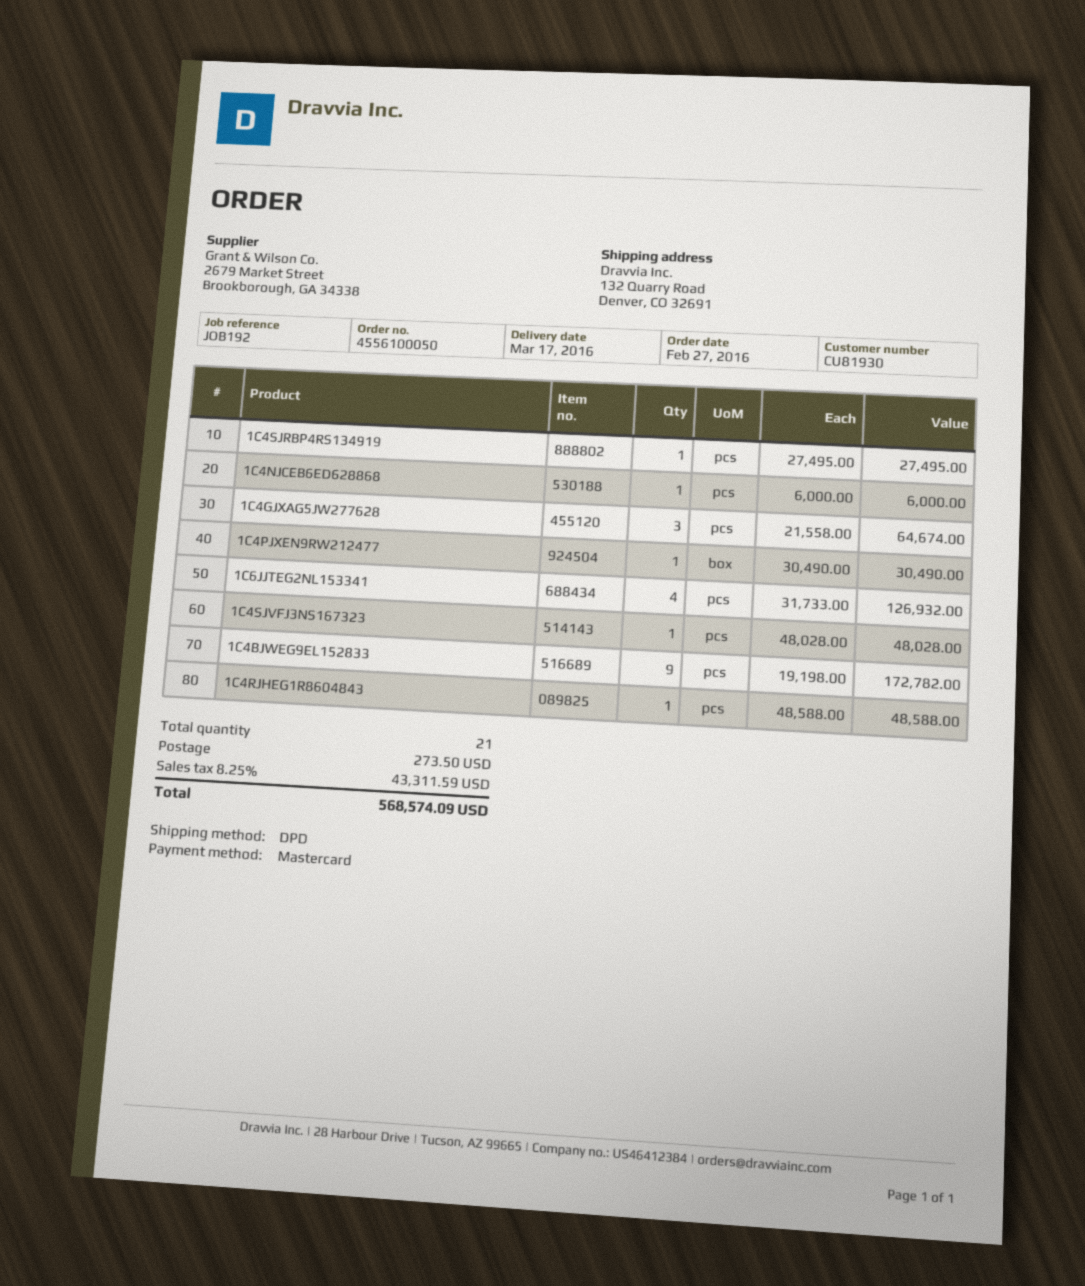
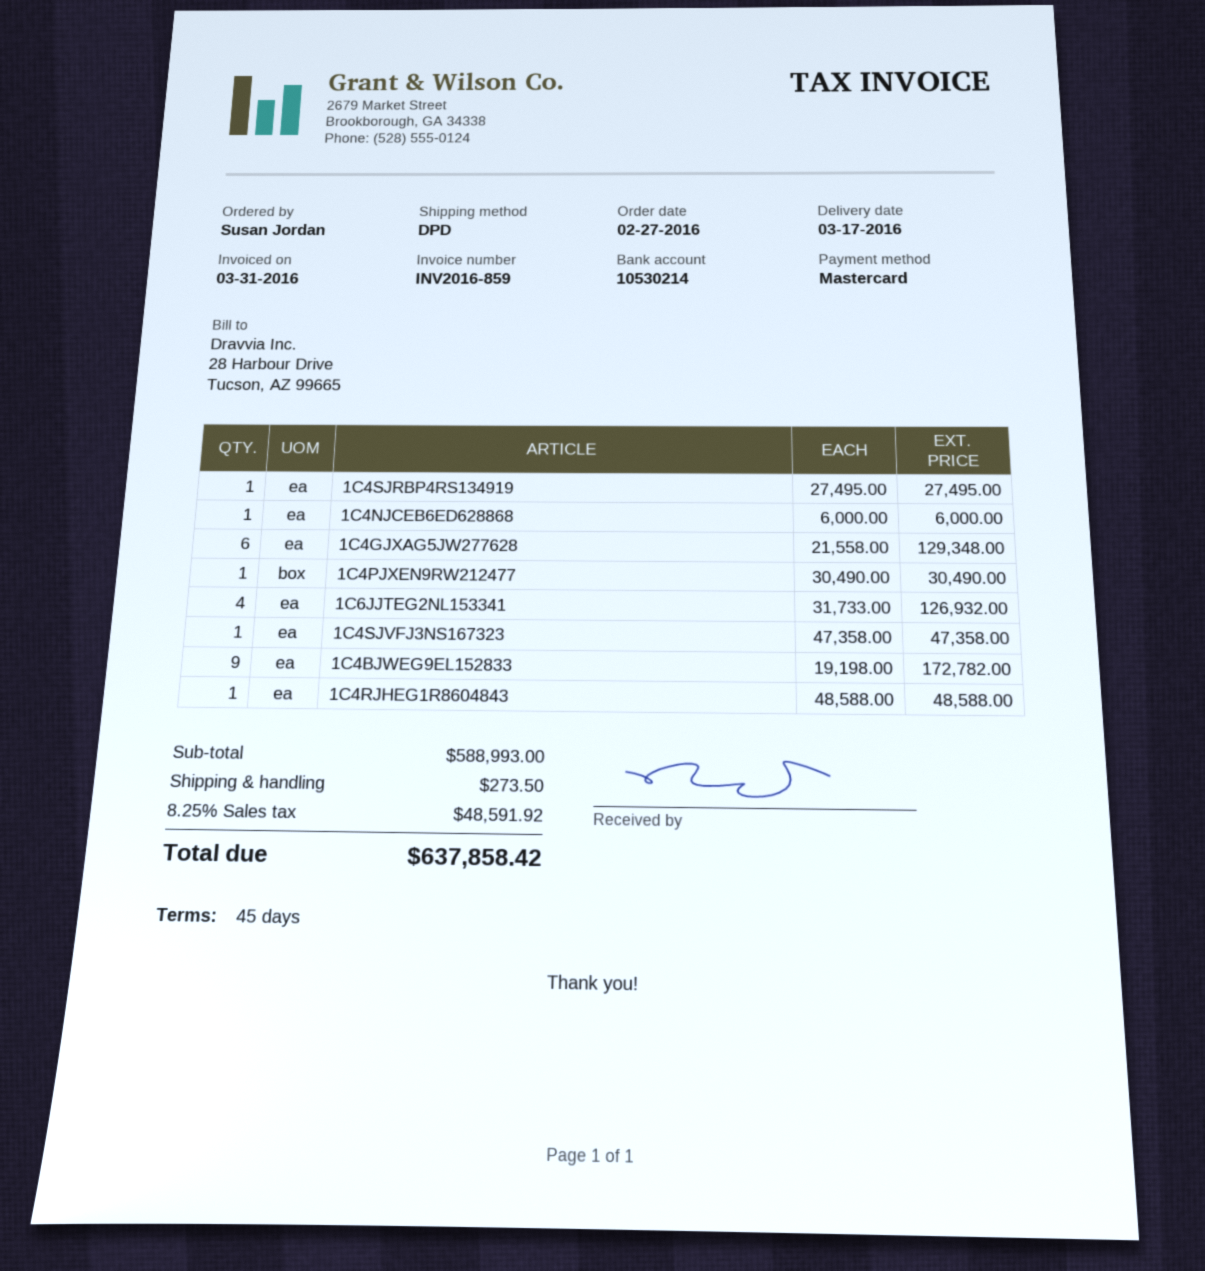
1C4GJXAG5JW277628: 3 x 21558.00 = 64674.00 -> 6 x 21558.00 = 129348.00
1C4SJVFJ3NS167323: 1 x 48028.00 = 48028.00 -> 1 x 47358.00 = 47358.00
tax: 8.25% = 43311.59 -> 8.25% = 48591.92
total: 568574.09 -> 637858.42

